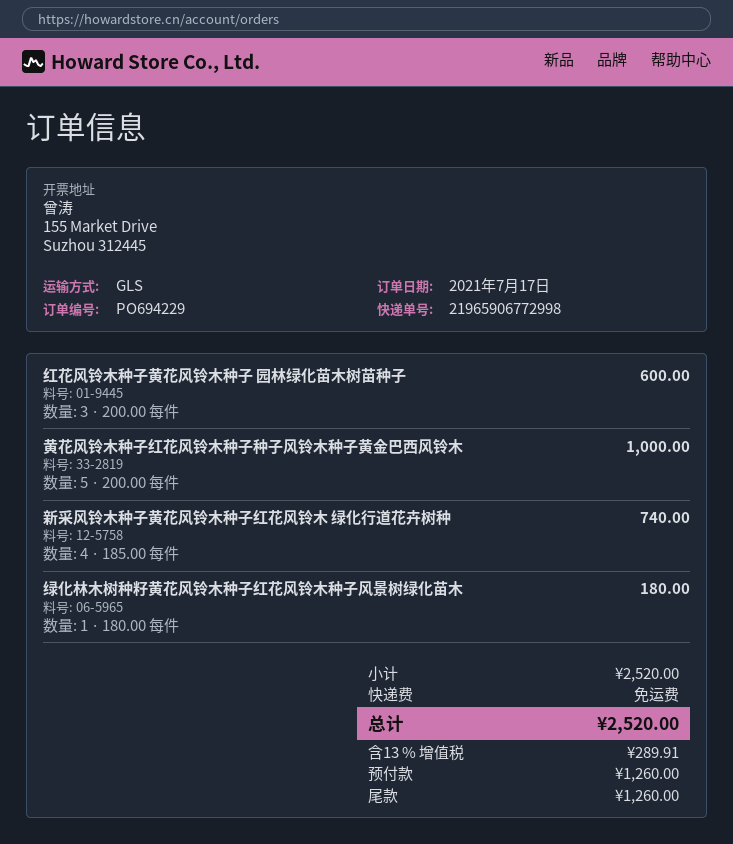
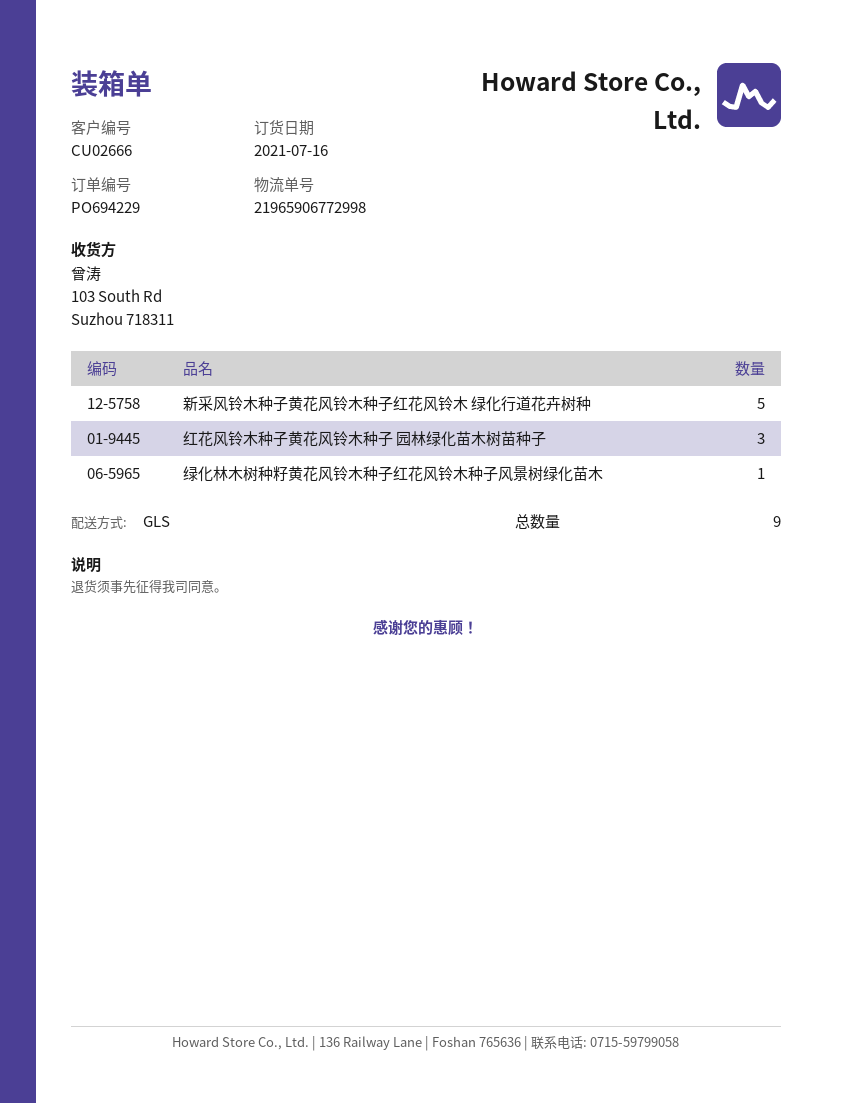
order date: 2021-07-17 -> 2021-07-16
黄花风铃木种子红花风铃木种子种子风铃木种子黄金巴西风铃木: 5 -> none
新采风铃木种子黄花风铃木种子红花风铃木 绿化行道花卉树种: 4 -> 5

